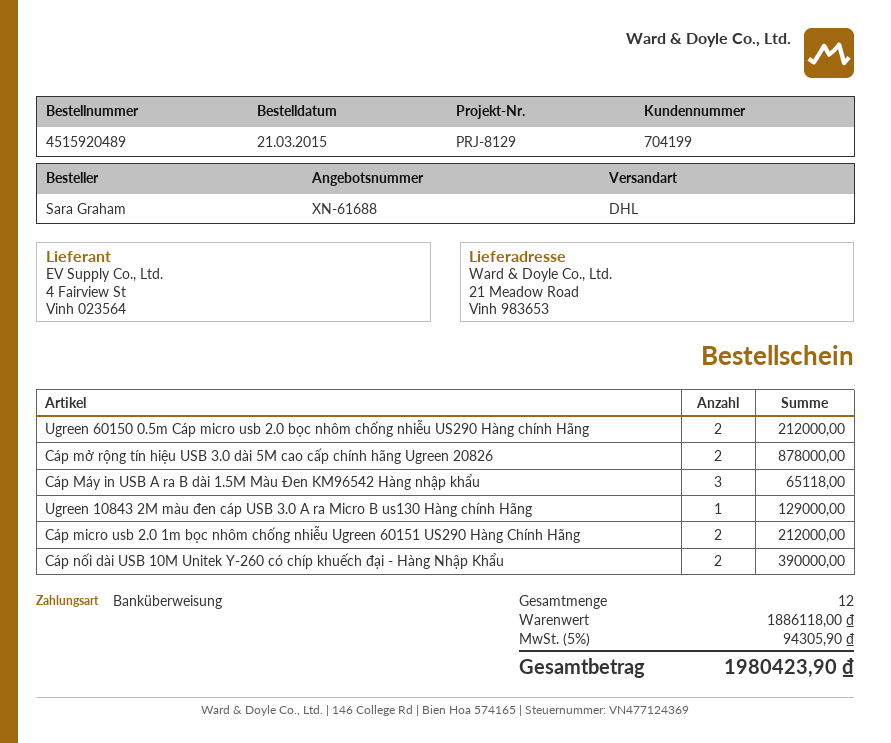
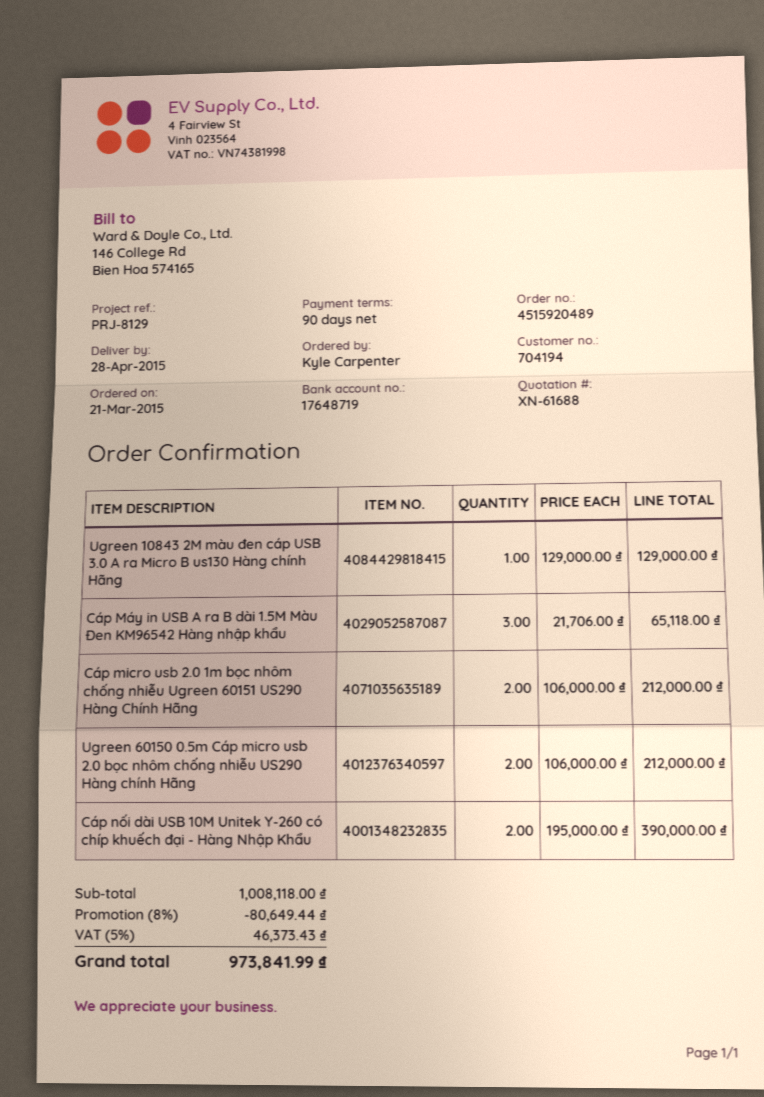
customer number: 704199 -> 704194
ordered by: Sara Graham -> Kyle Carpenter
Cáp mở rộng tín hiệu USB 3.0 dài 5M cao cấp chính hãng Ugreen 20826: 2 for 878000.00 -> none
subtotal: 1886118.00 -> 1008118.00
discount: none -> 8% = 80649.44
tax: 5% = 94305.90 -> 5% = 46373.43
total: 1980423.90 -> 973841.99

